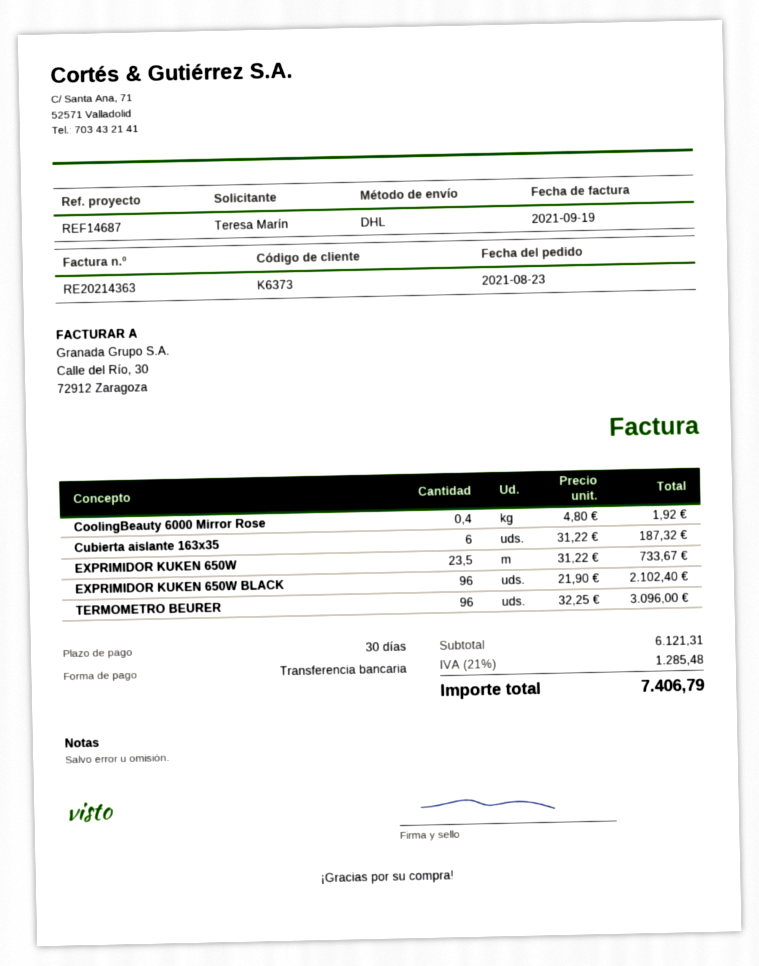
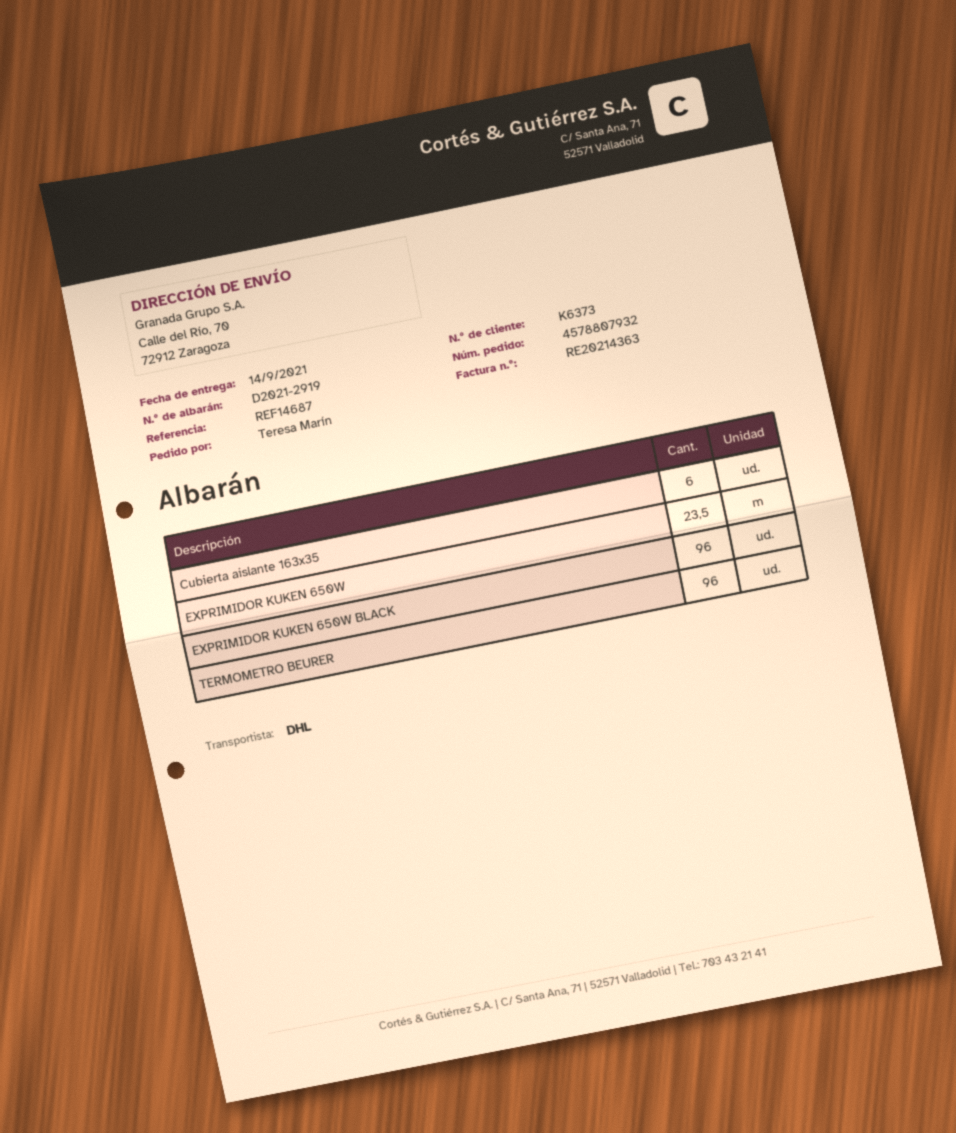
CoolingBeauty 6000 Mirror Rose: 0.4 -> none

